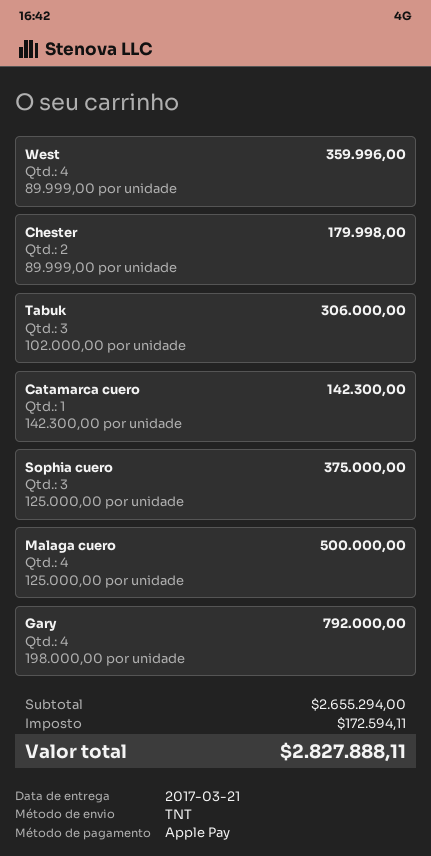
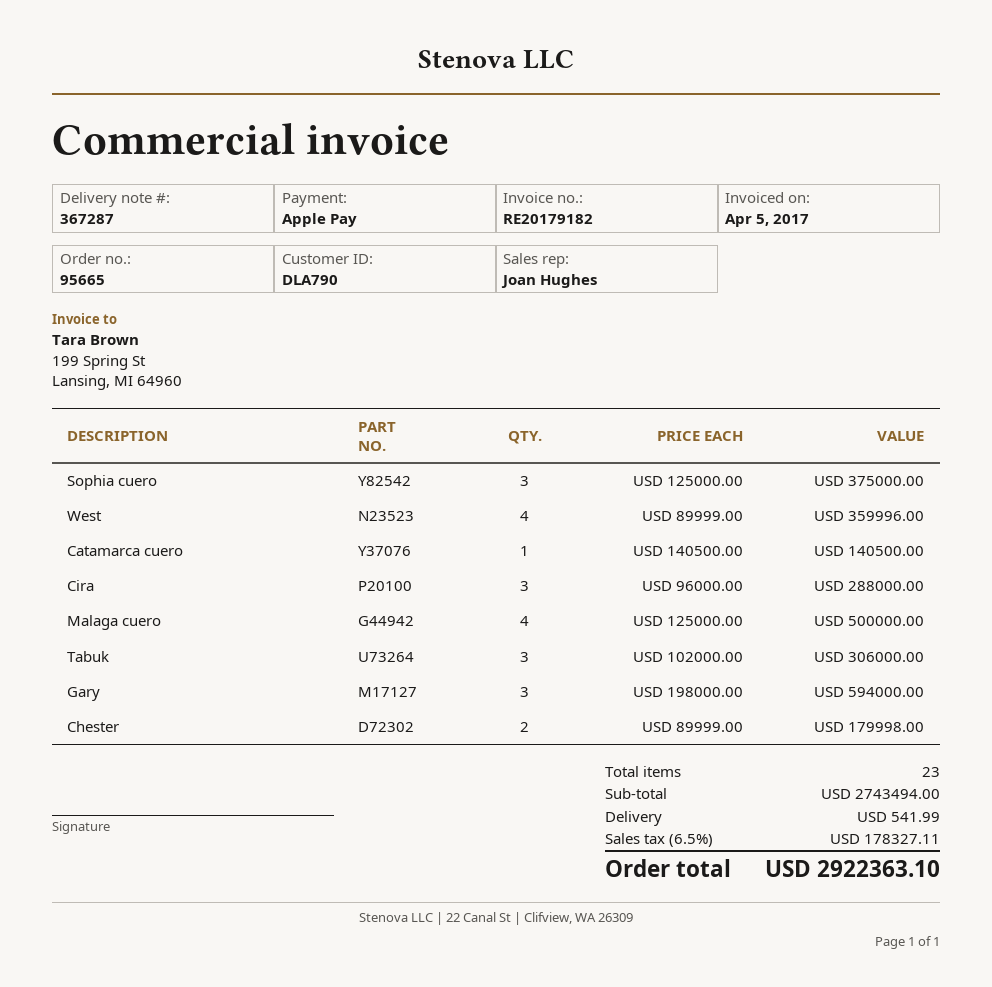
Catamarca cuero: 1 x 142300.00 = 142300.00 -> 1 x 140500.00 = 140500.00
Gary: 4 x 198000.00 = 792000.00 -> 3 x 198000.00 = 594000.00
Cira: none -> 3 x 96000.00 = 288000.00
subtotal: 2655294.00 -> 2743494.00
shipping: none -> 541.99
tax: 172594.11 -> 178327.11
total: 2827888.11 -> 2922363.10

